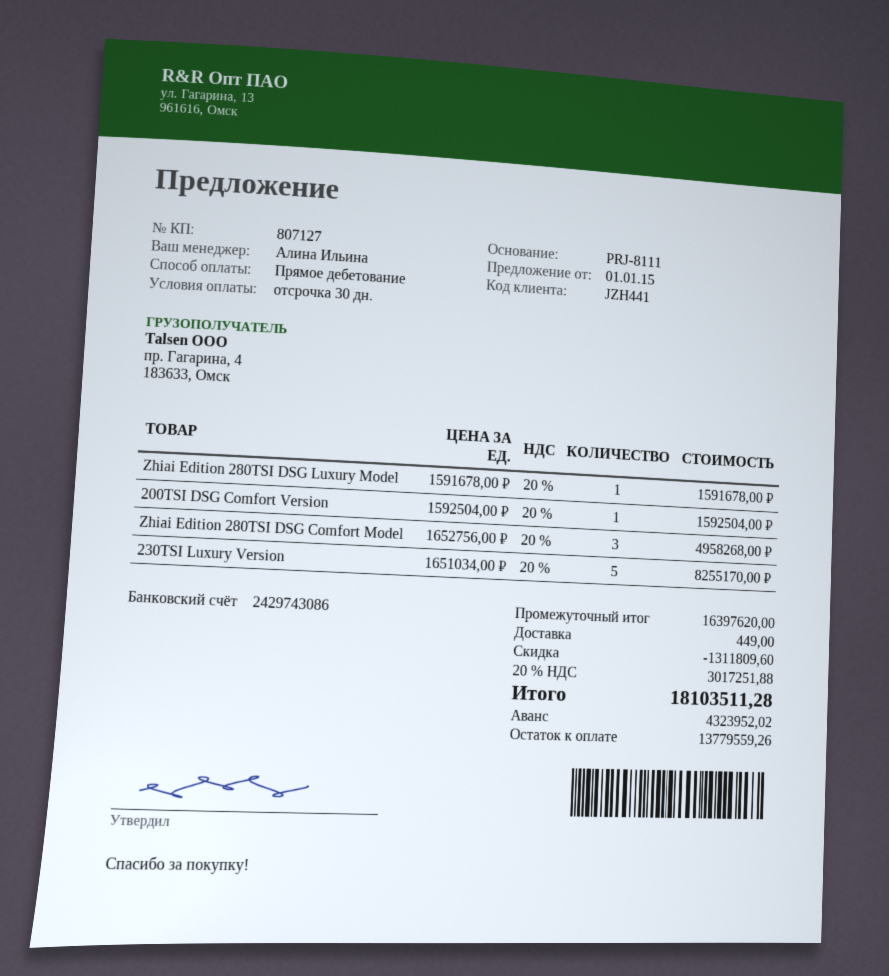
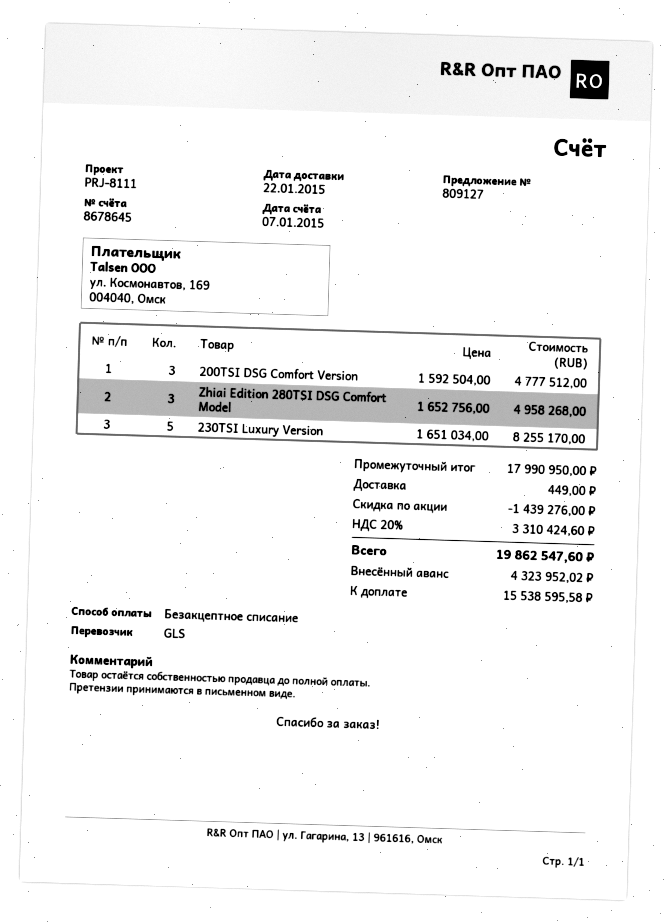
quote number: 807127 -> 809127
Zhiai Edition 280TSI DSG Luxury Model: 1 x 1591678.00 = 1591678.00 -> none
200TSI DSG Comfort Version: 1 x 1592504.00 = 1592504.00 -> 3 x 1592504.00 = 4777512.00
subtotal: 16397620.00 -> 17990950.00
discount: 1311809.60 -> 1439276.00
tax: 20% = 3017251.88 -> 20% = 3310424.60
total: 18103511.28 -> 19862547.60
balance: 13779559.26 -> 15538595.58

